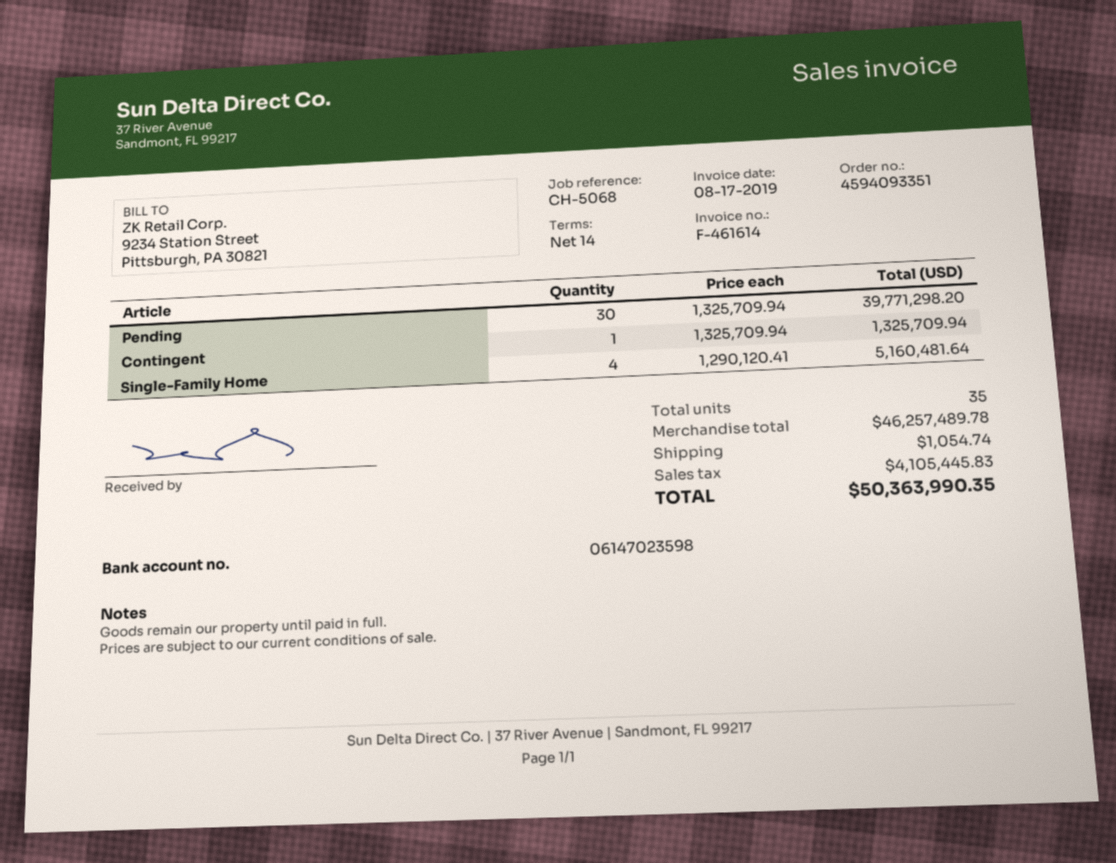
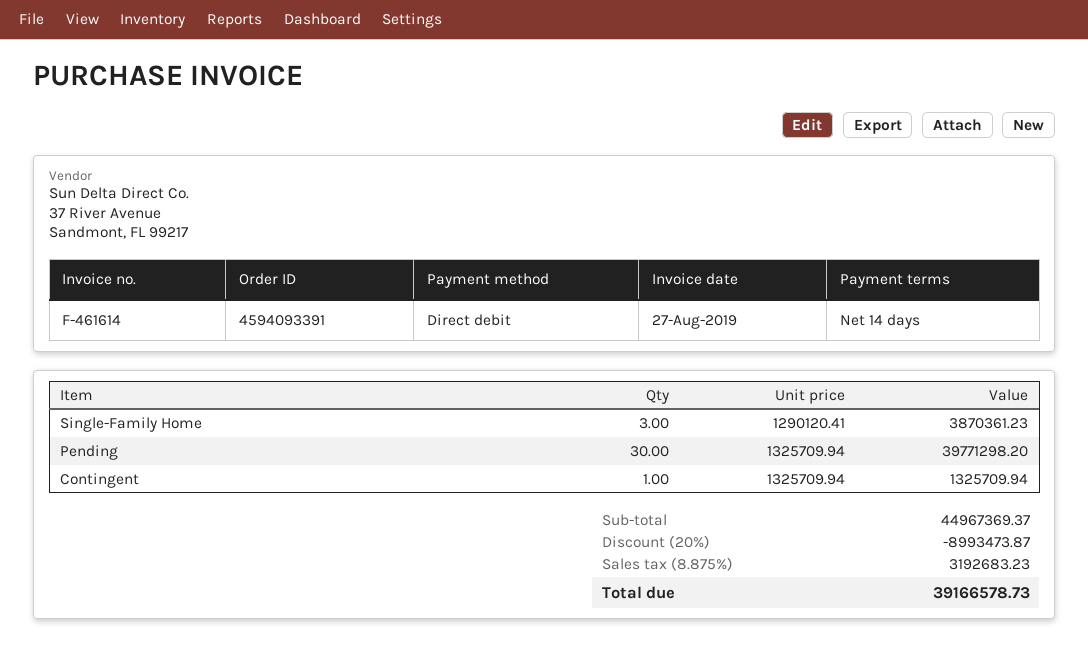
order number: 4594093351 -> 4594093391
invoice date: 2019-08-17 -> 2019-08-27
Single-Family Home: 4 x 1290120.41 = 5160481.64 -> 3 x 1290120.41 = 3870361.23
subtotal: 46257489.78 -> 44967369.37
discount: none -> 20% = 8993473.87
shipping: 1054.74 -> none
tax: 4105445.83 -> 3192683.23
total: 50363990.35 -> 39166578.73

